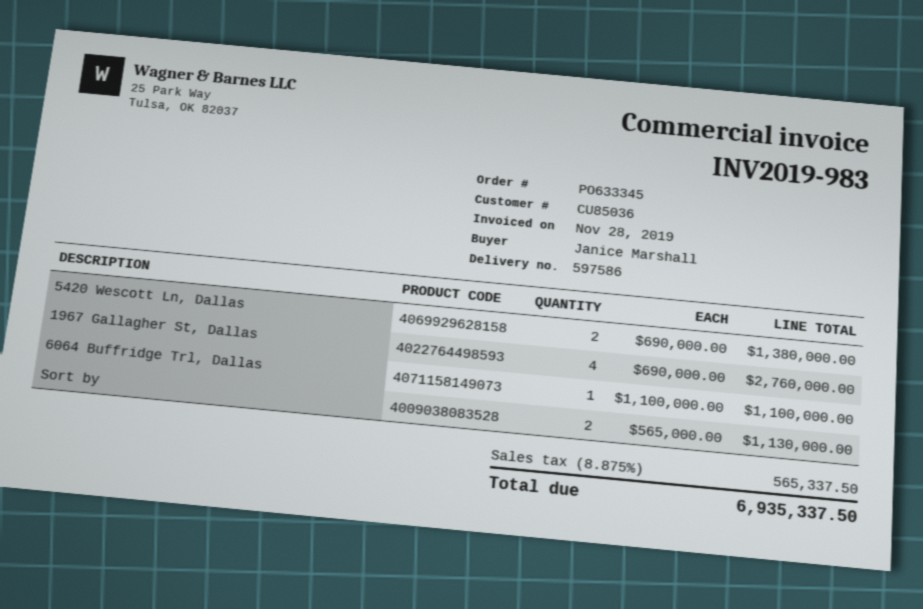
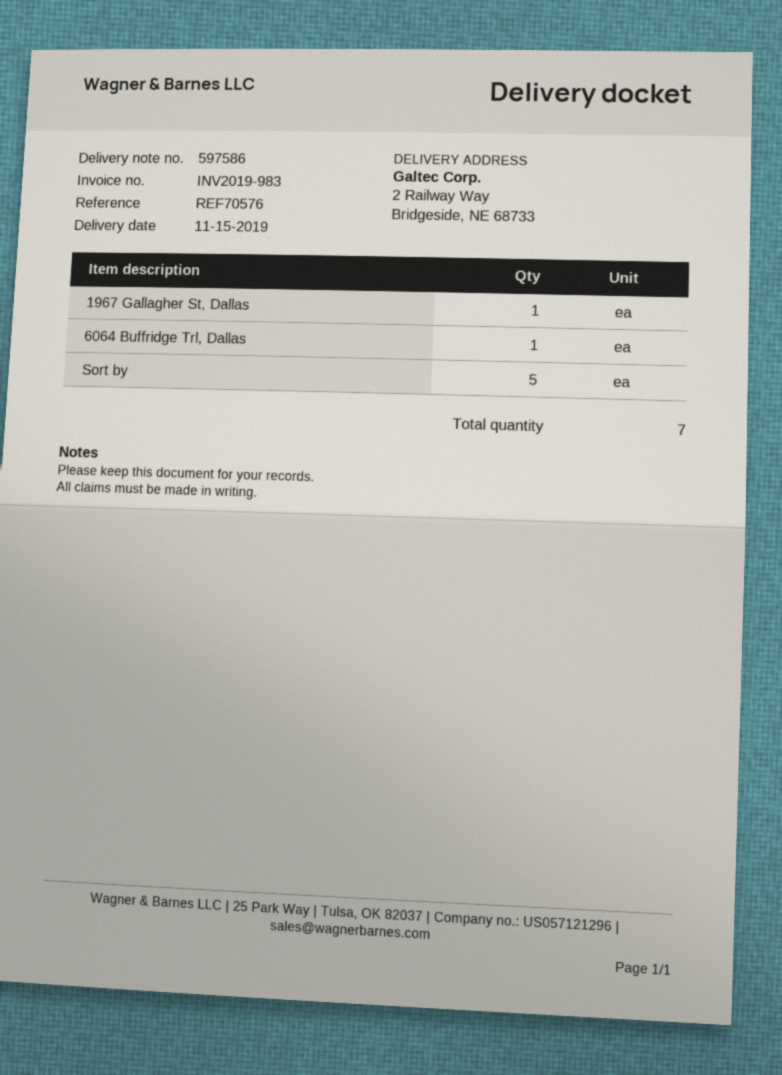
5420 Wescott Ln, Dallas: 2 -> none
1967 Gallagher St, Dallas: 4 -> 1
Sort by: 2 -> 5

